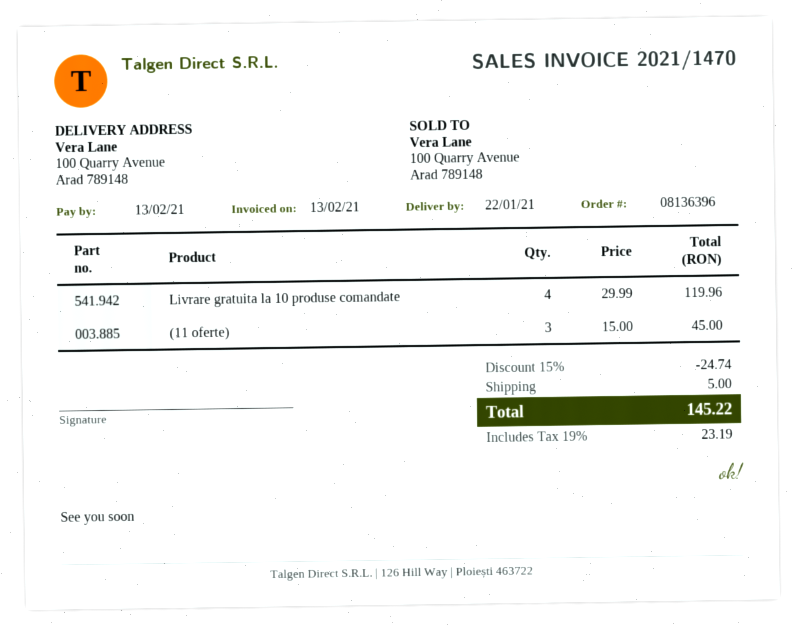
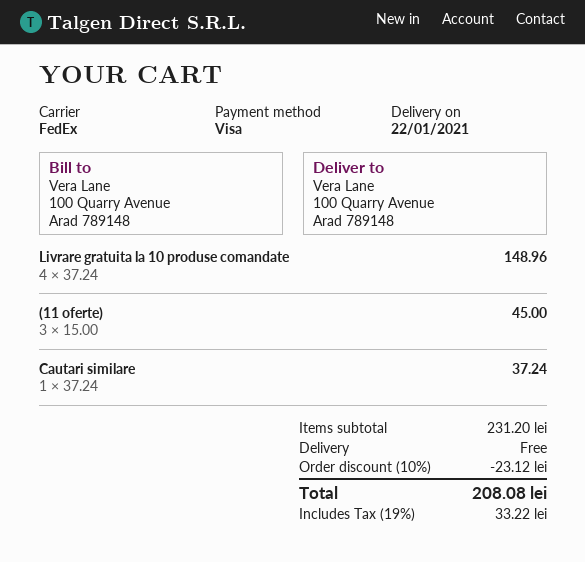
Livrare gratuita la 10 produse comandate: 4 x 29.99 = 119.96 -> 4 x 37.24 = 148.96
Cautari similare: none -> 1 x 37.24 = 37.24
discount: 15% = 24.74 -> 10% = 23.12
shipping: 5.00 -> 0.00
tax: 19% = 23.19 -> 19% = 33.22
total: 145.22 -> 208.08

